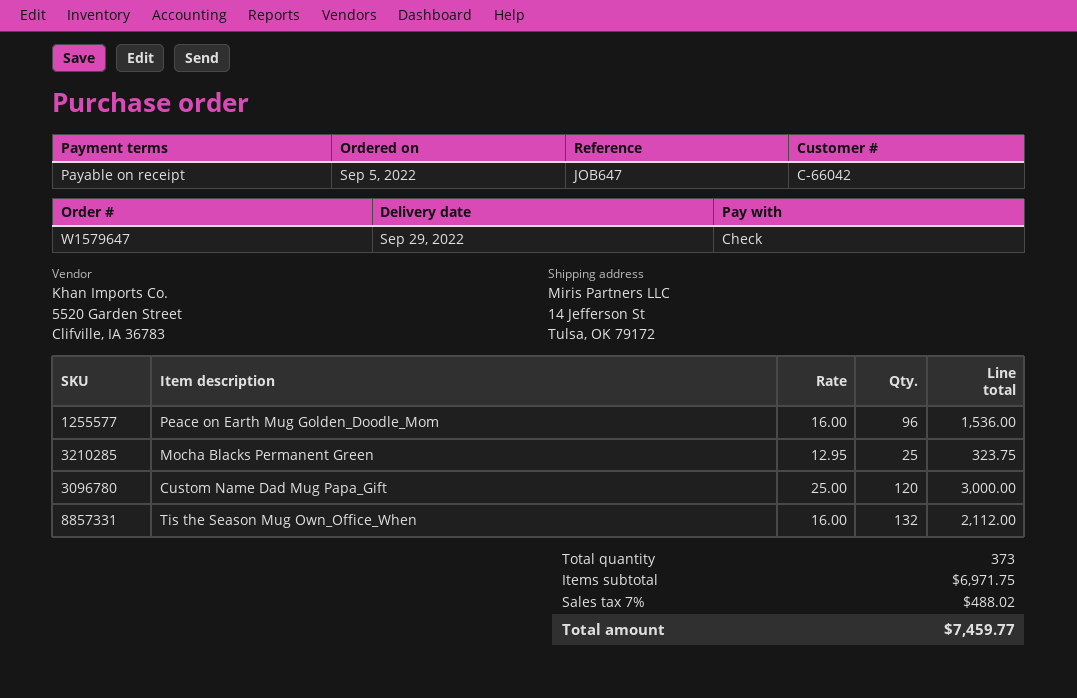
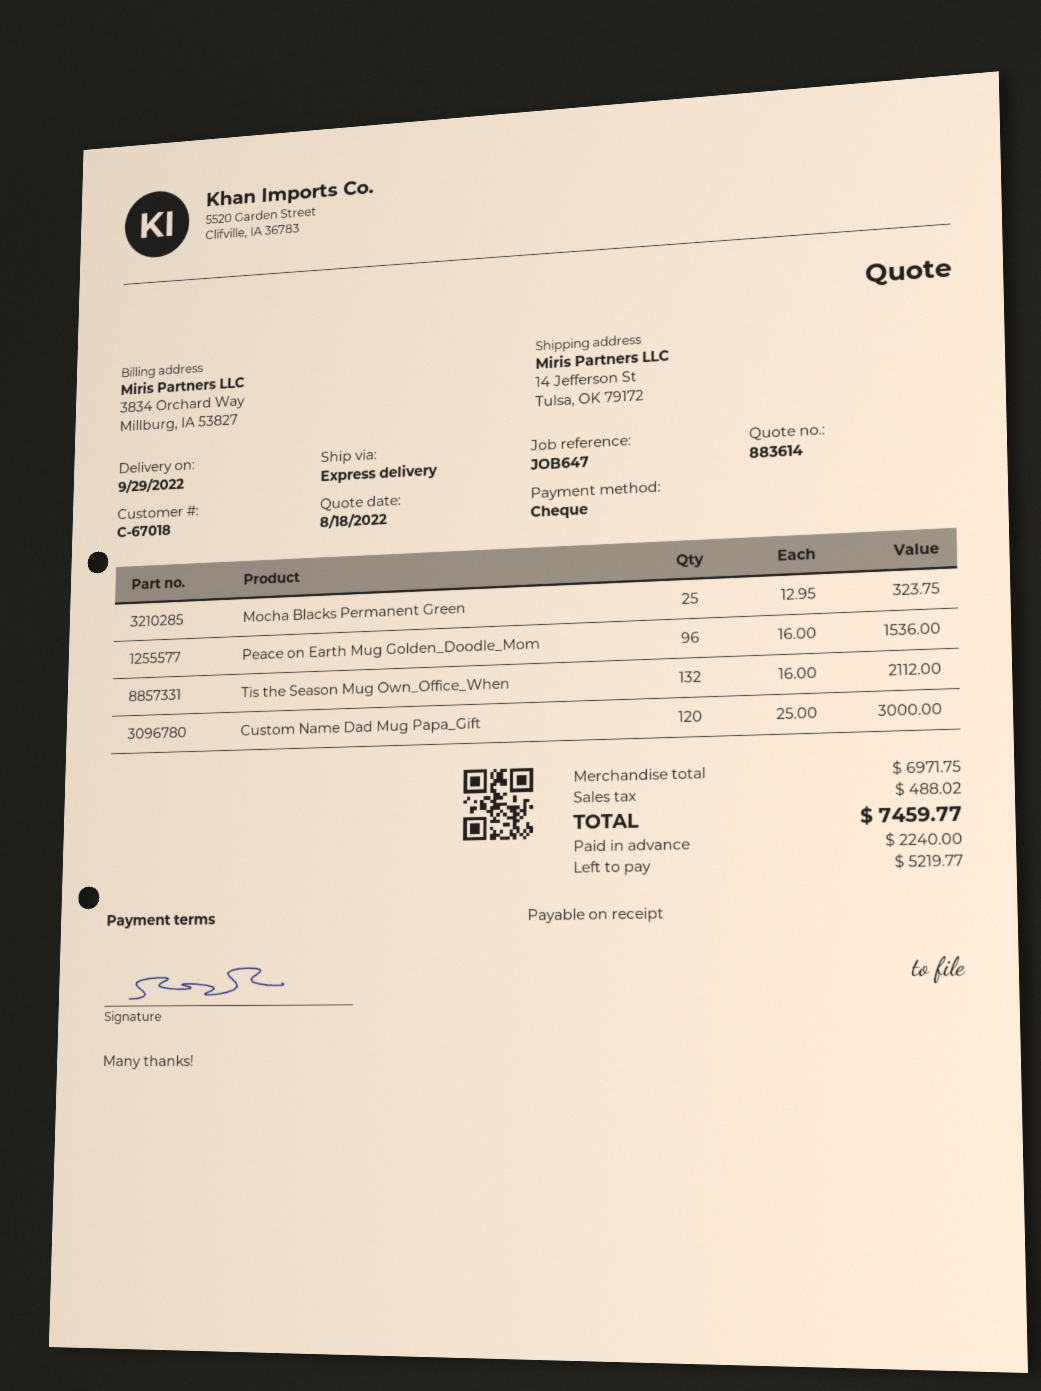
customer number: C-66042 -> C-67018

